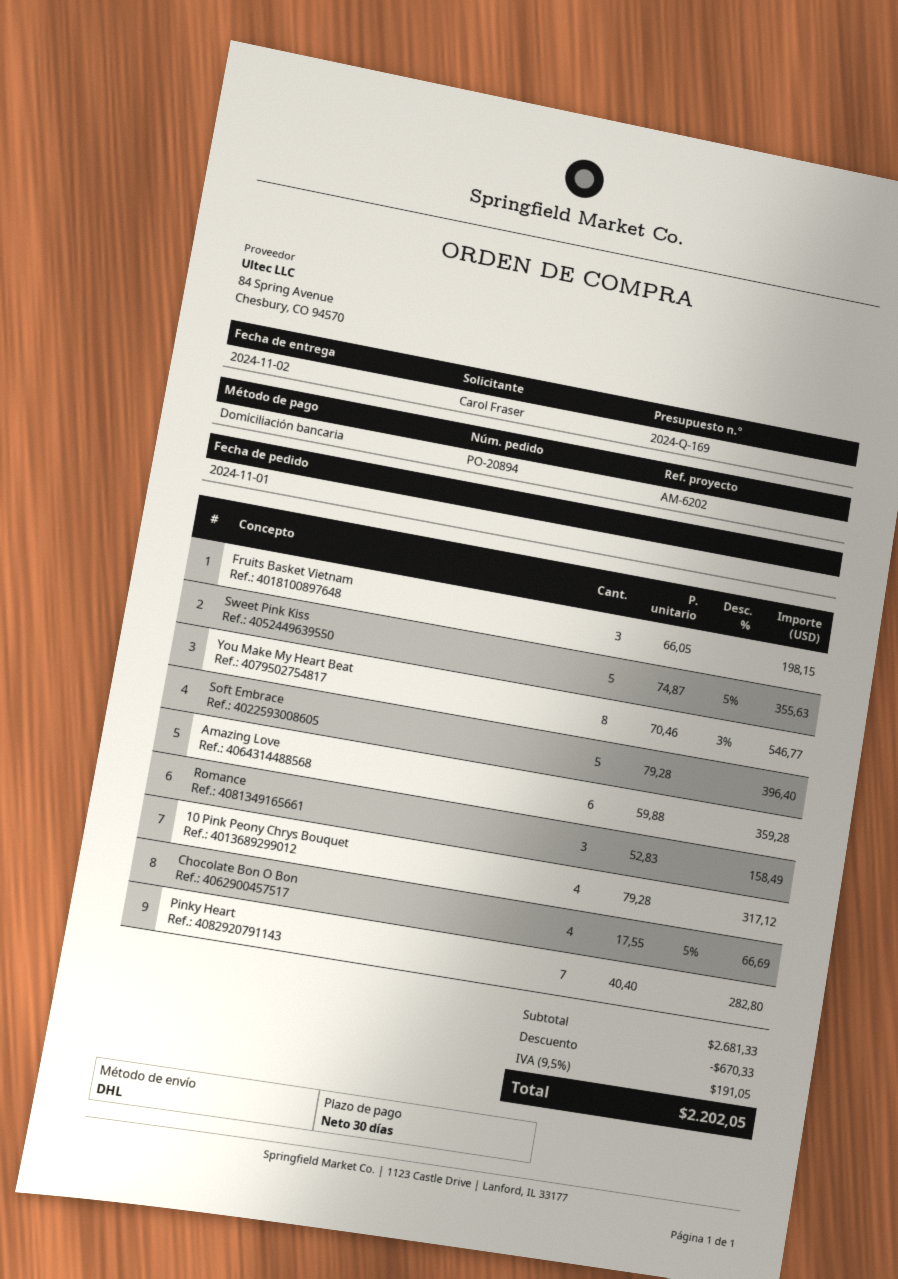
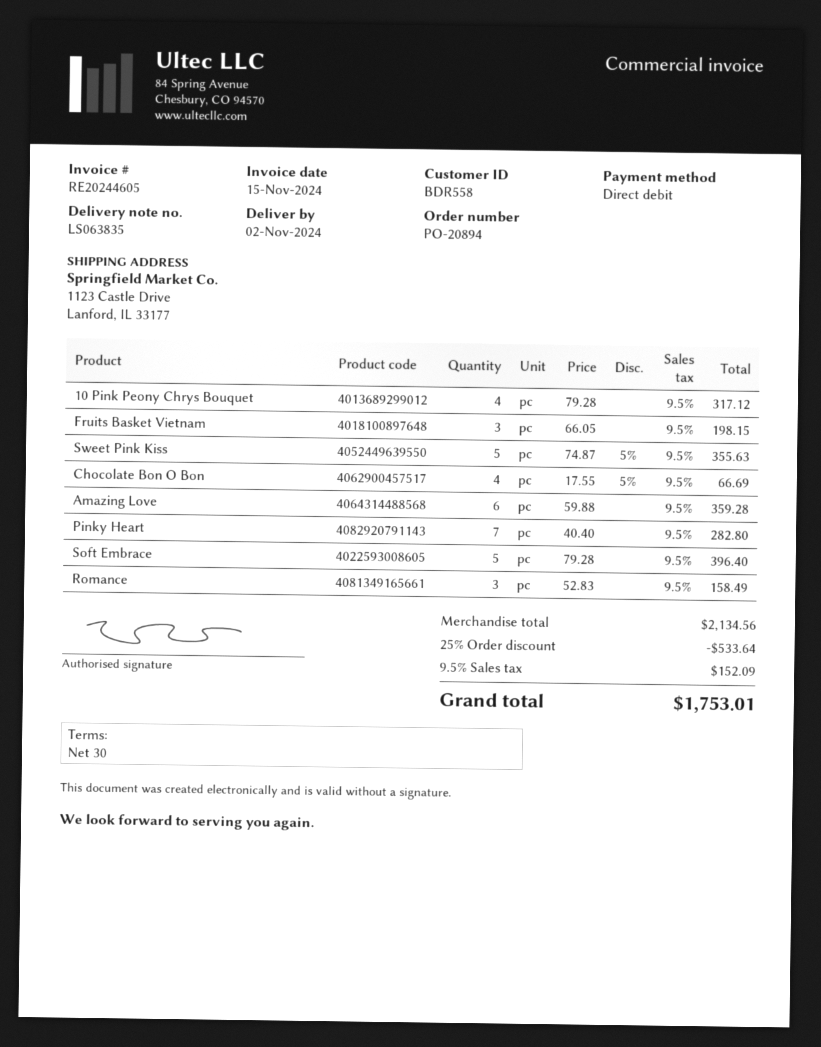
You Make My Heart Beat: 8 x 70.46 - 3% = 546.77 -> none
subtotal: 2681.33 -> 2134.56
discount: 670.33 -> 533.64
tax: 9.5% = 191.05 -> 9.5% = 152.09
total: 2202.05 -> 1753.01

